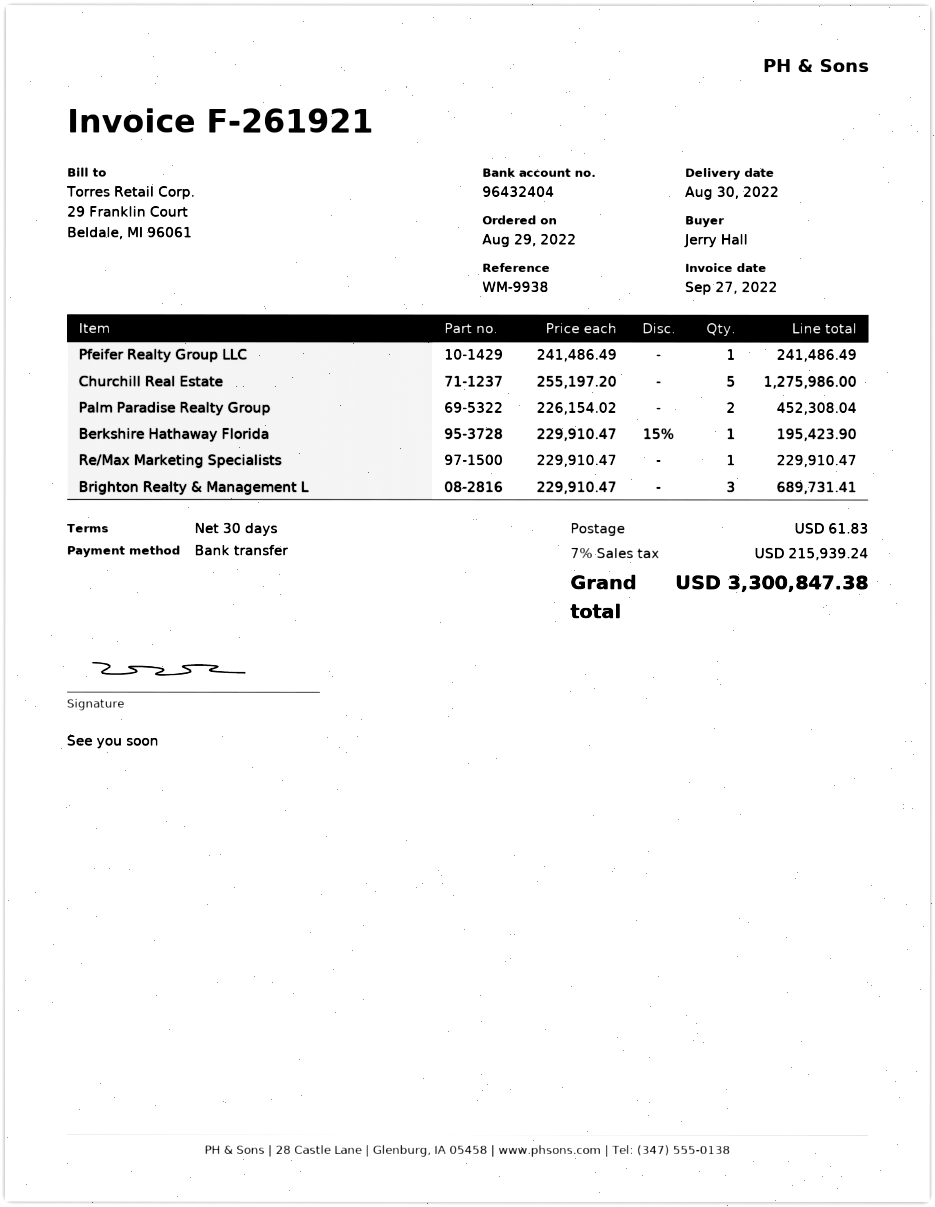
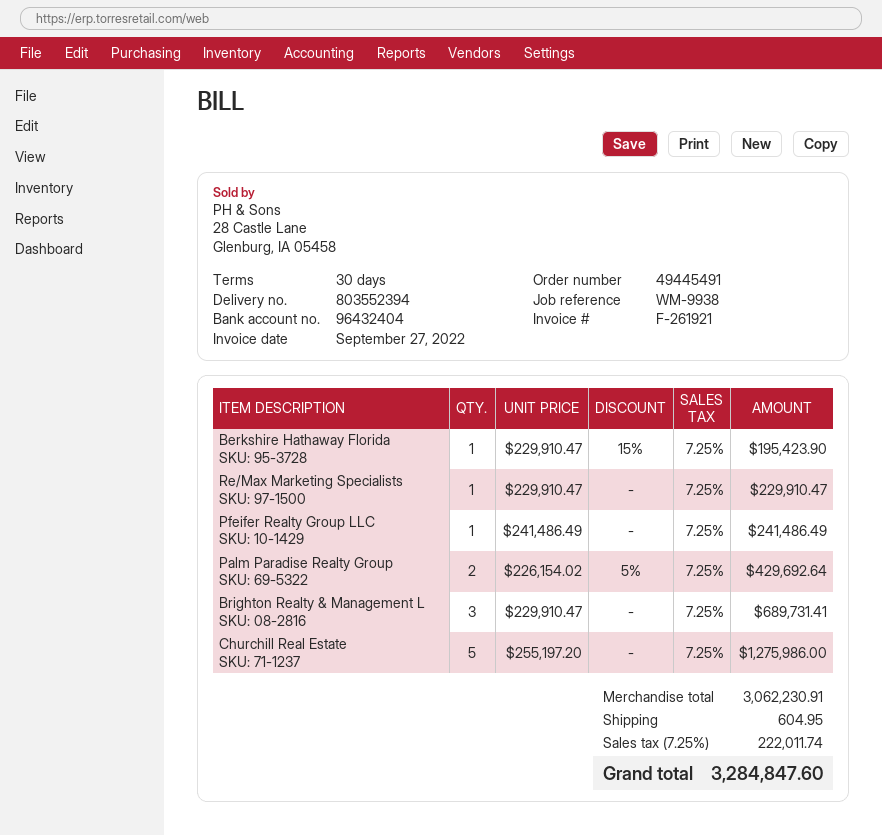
Palm Paradise Realty Group: 2 x 226154.02 = 452308.04 -> 2 x 226154.02 - 5% = 429692.64
shipping: 61.83 -> 604.95
tax: 7% = 215939.24 -> 7.25% = 222011.74
total: 3300847.38 -> 3284847.60

